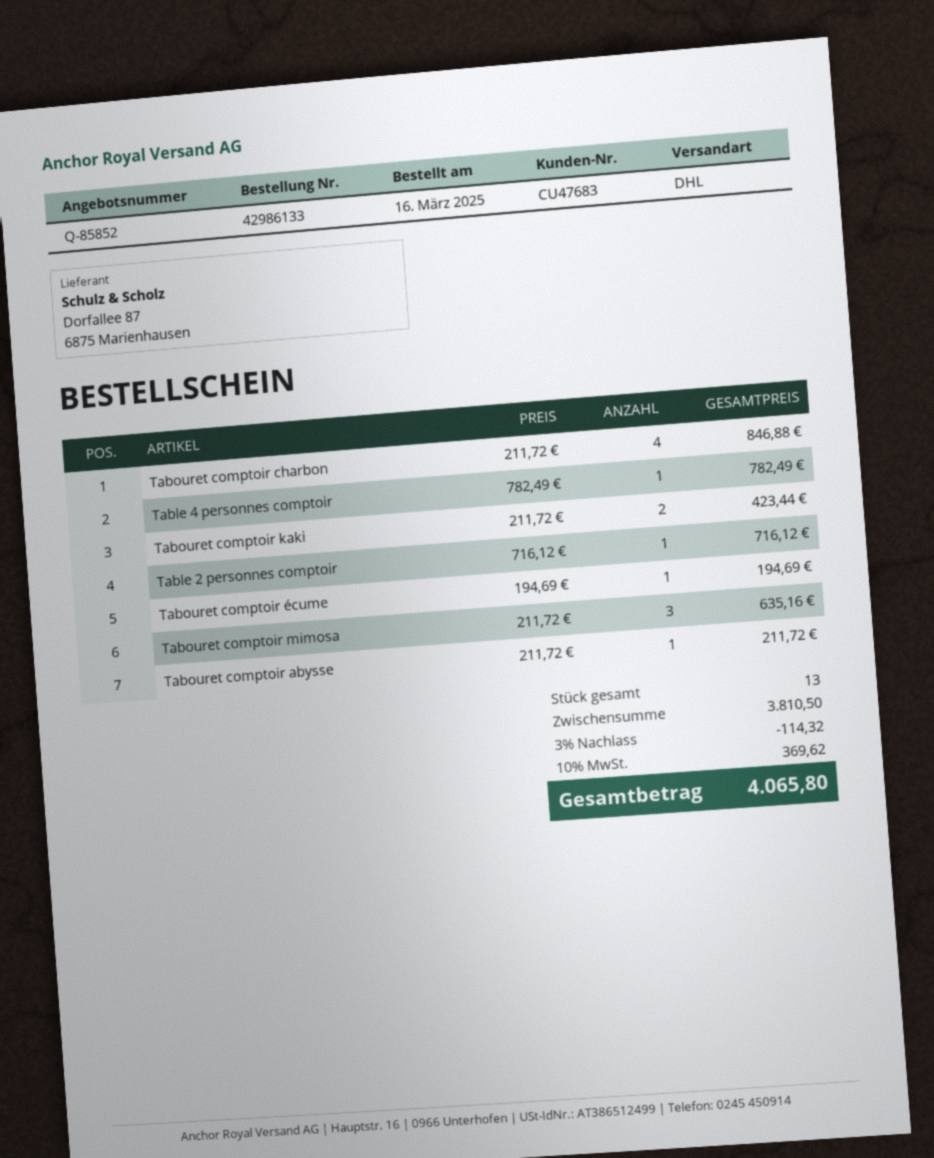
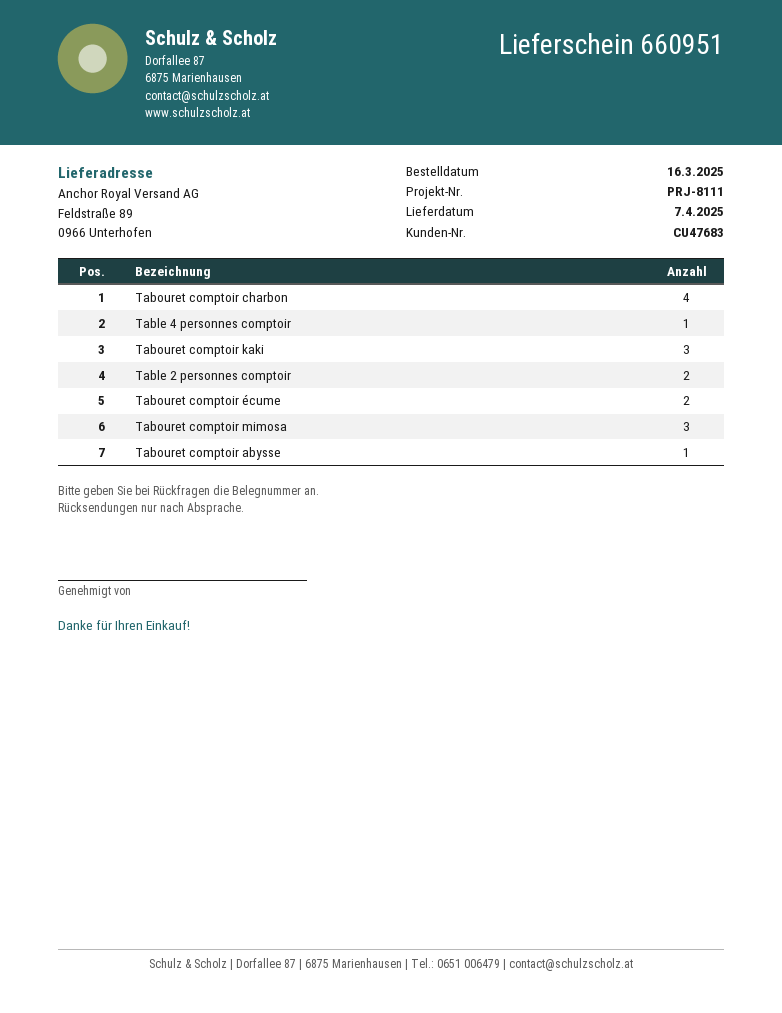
Tabouret comptoir kaki: 2 -> 3
Table 2 personnes comptoir: 1 -> 2
Tabouret comptoir écume: 1 -> 2

